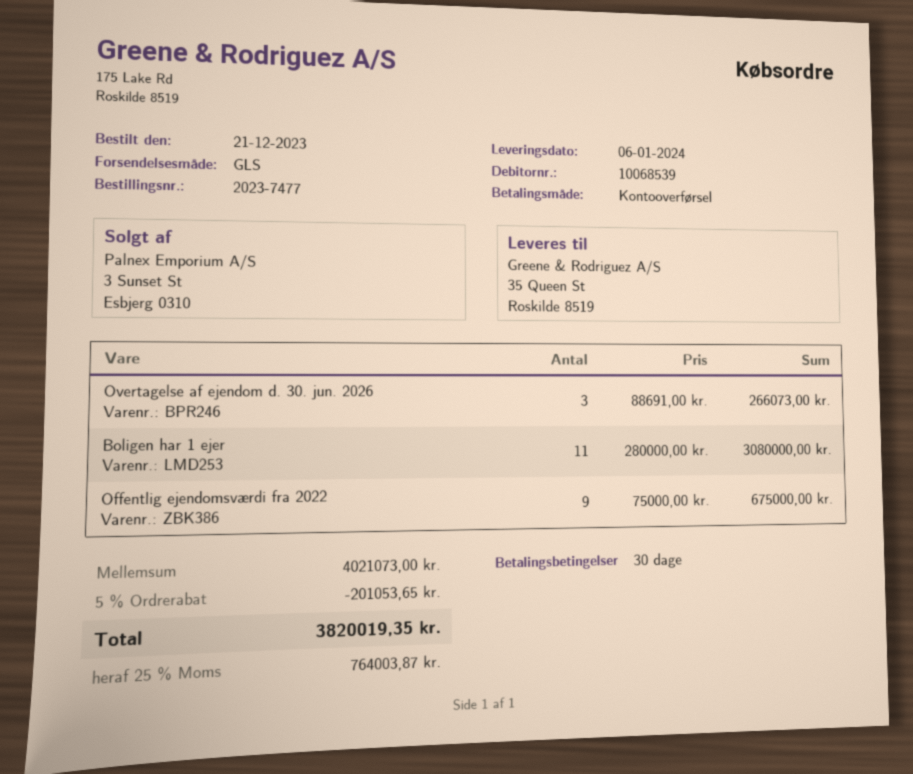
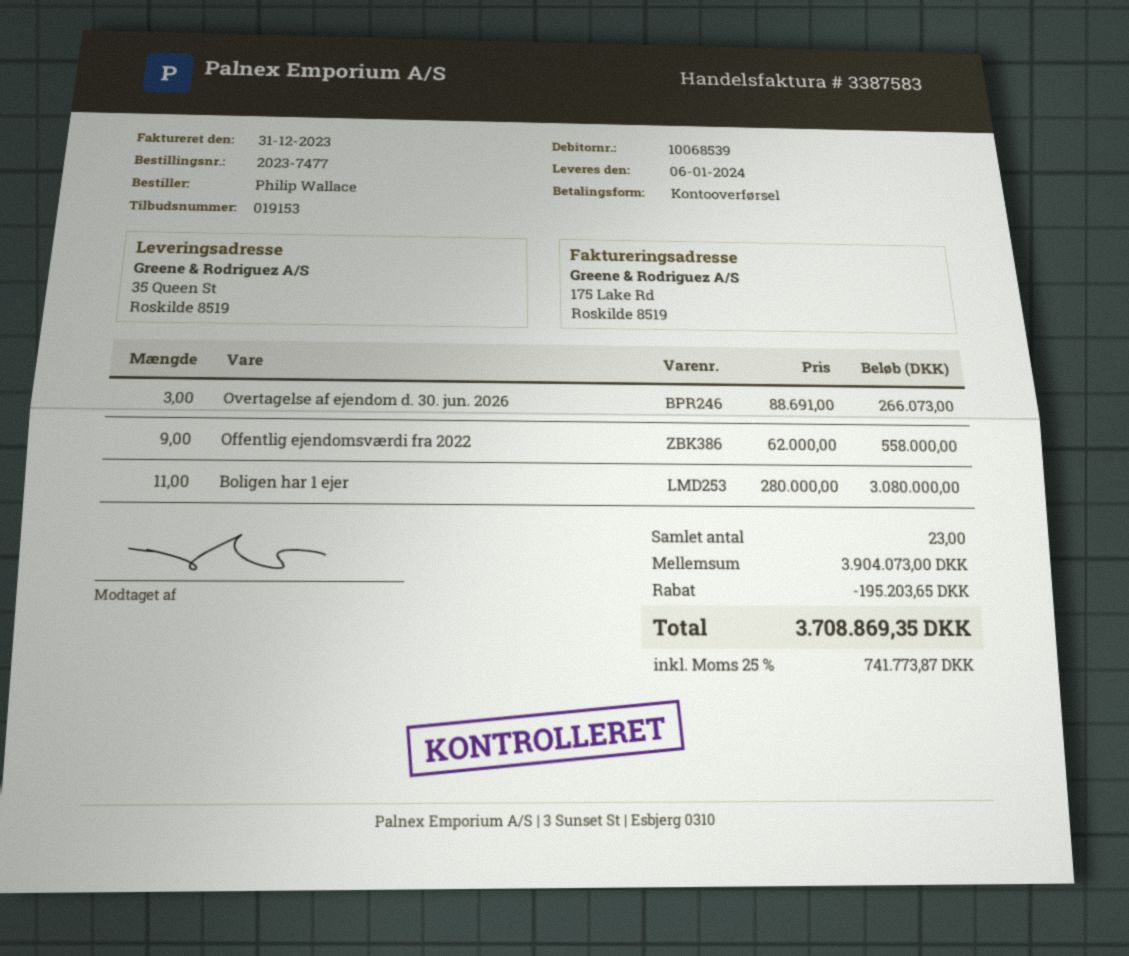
Offentlig ejendomsværdi fra 2022: 9 x 75000.00 = 675000.00 -> 9 x 62000.00 = 558000.00
subtotal: 4021073.00 -> 3904073.00
discount: 201053.65 -> 195203.65
tax: 25% = 764003.87 -> 25% = 741773.87
total: 3820019.35 -> 3708869.35

